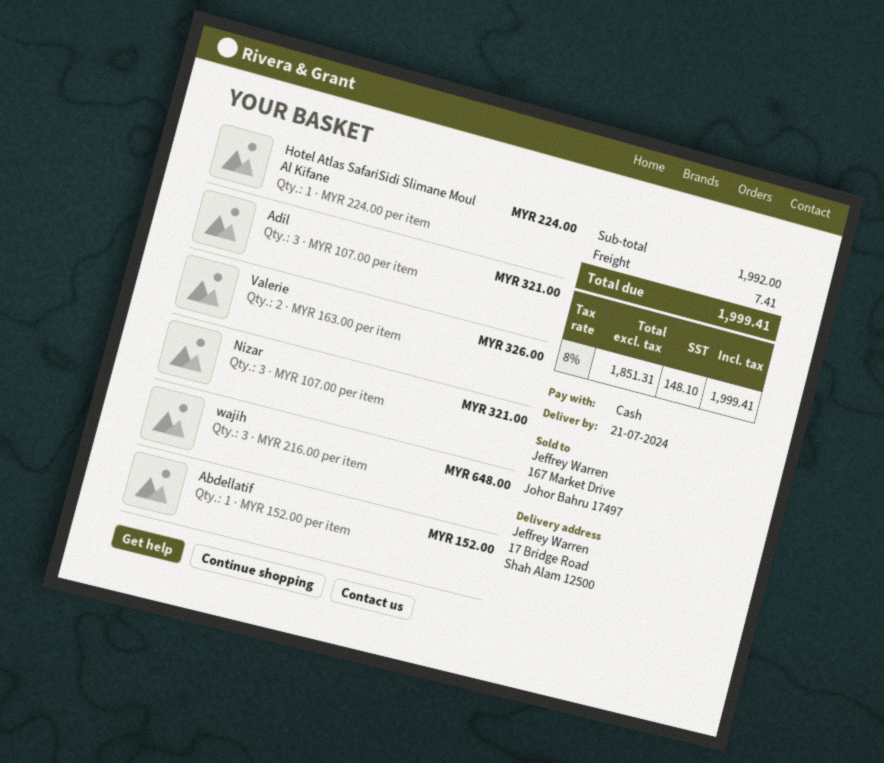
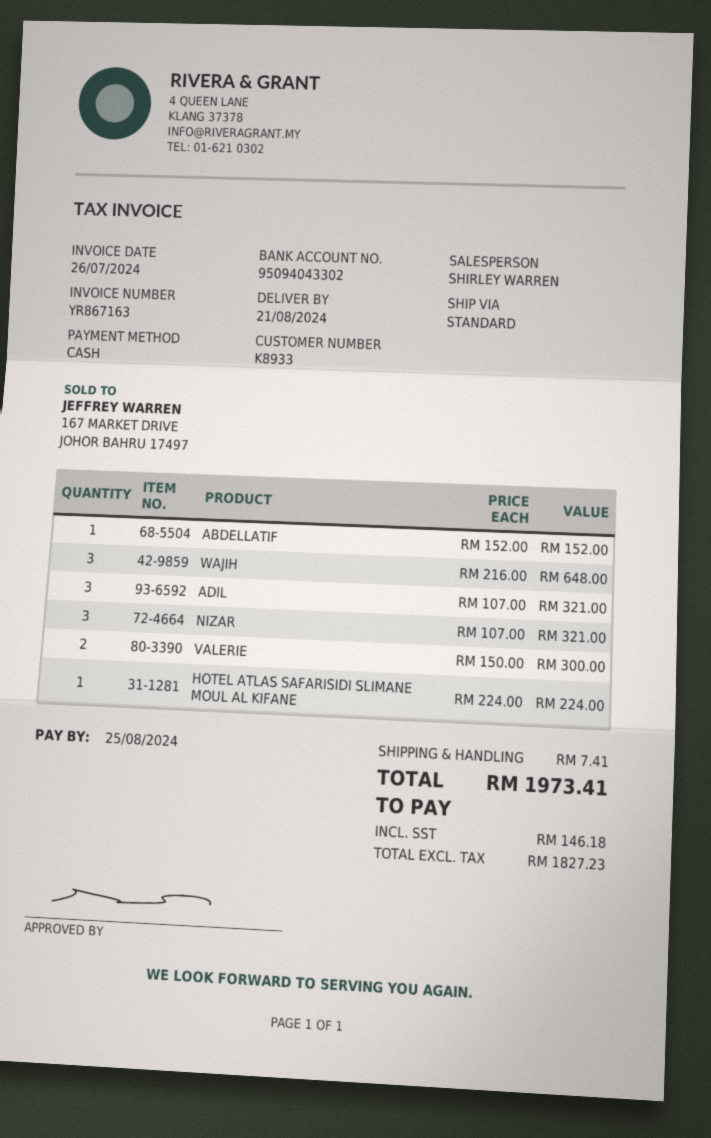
delivery date: 2024-07-21 -> 2024-08-21
Valerie: 2 x 163.00 = 326.00 -> 2 x 150.00 = 300.00
net: 1851.31 -> 1827.23
tax: 148.10 -> 146.18
total: 1999.41 -> 1973.41

